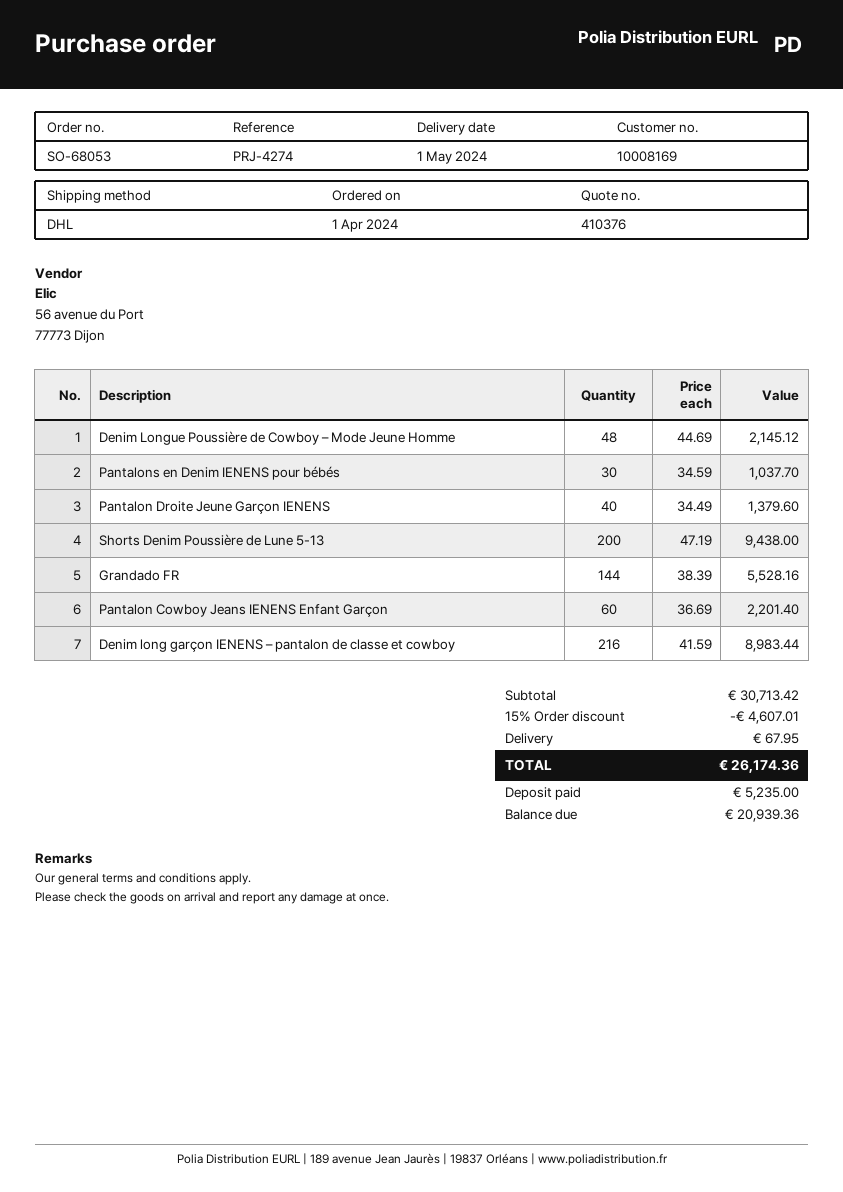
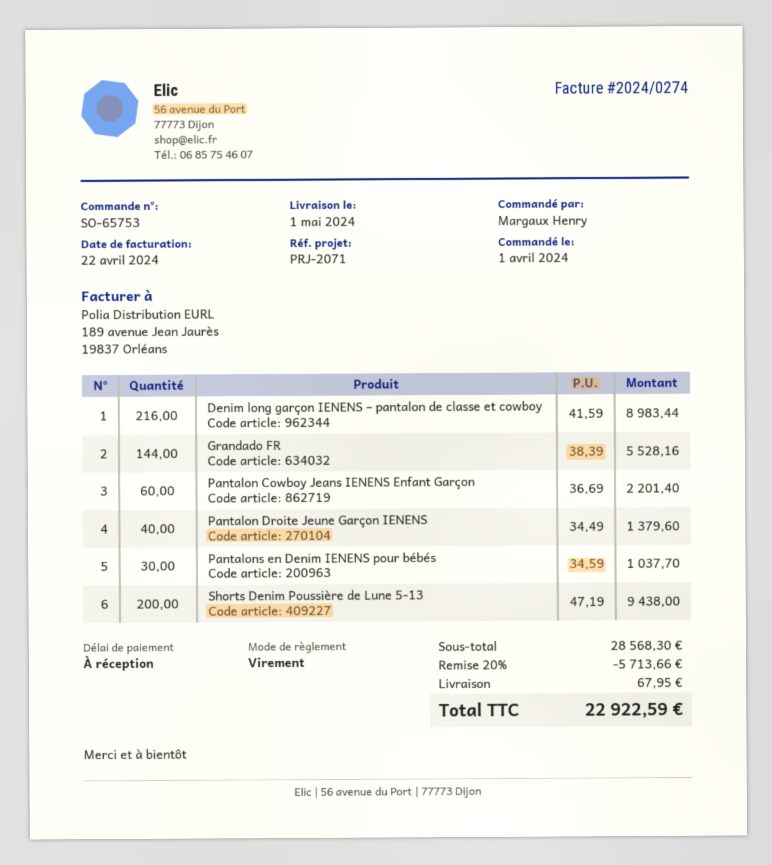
order number: SO-68053 -> SO-65753
reference: PRJ-4274 -> PRJ-2071
Denim Longue Poussière de Cowboy – Mode Jeune Homme: 48 x 44.69 = 2145.12 -> none
subtotal: 30713.42 -> 28568.30
discount: 15% = 4607.01 -> 20% = 5713.66
total: 26174.36 -> 22922.59

